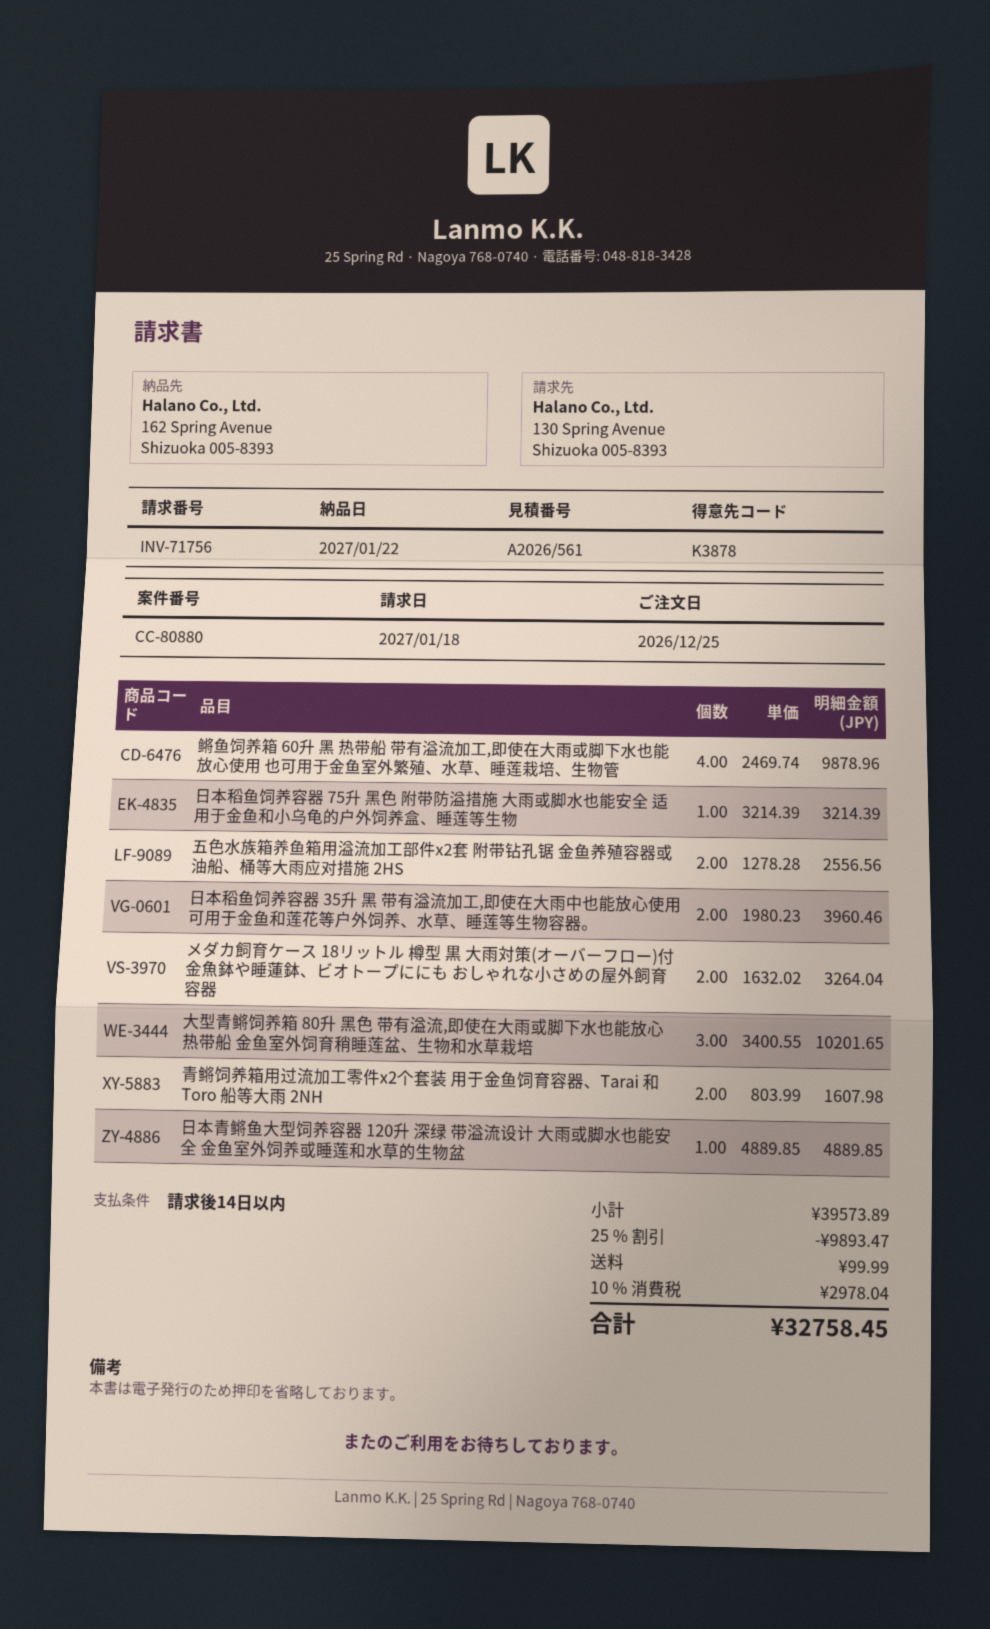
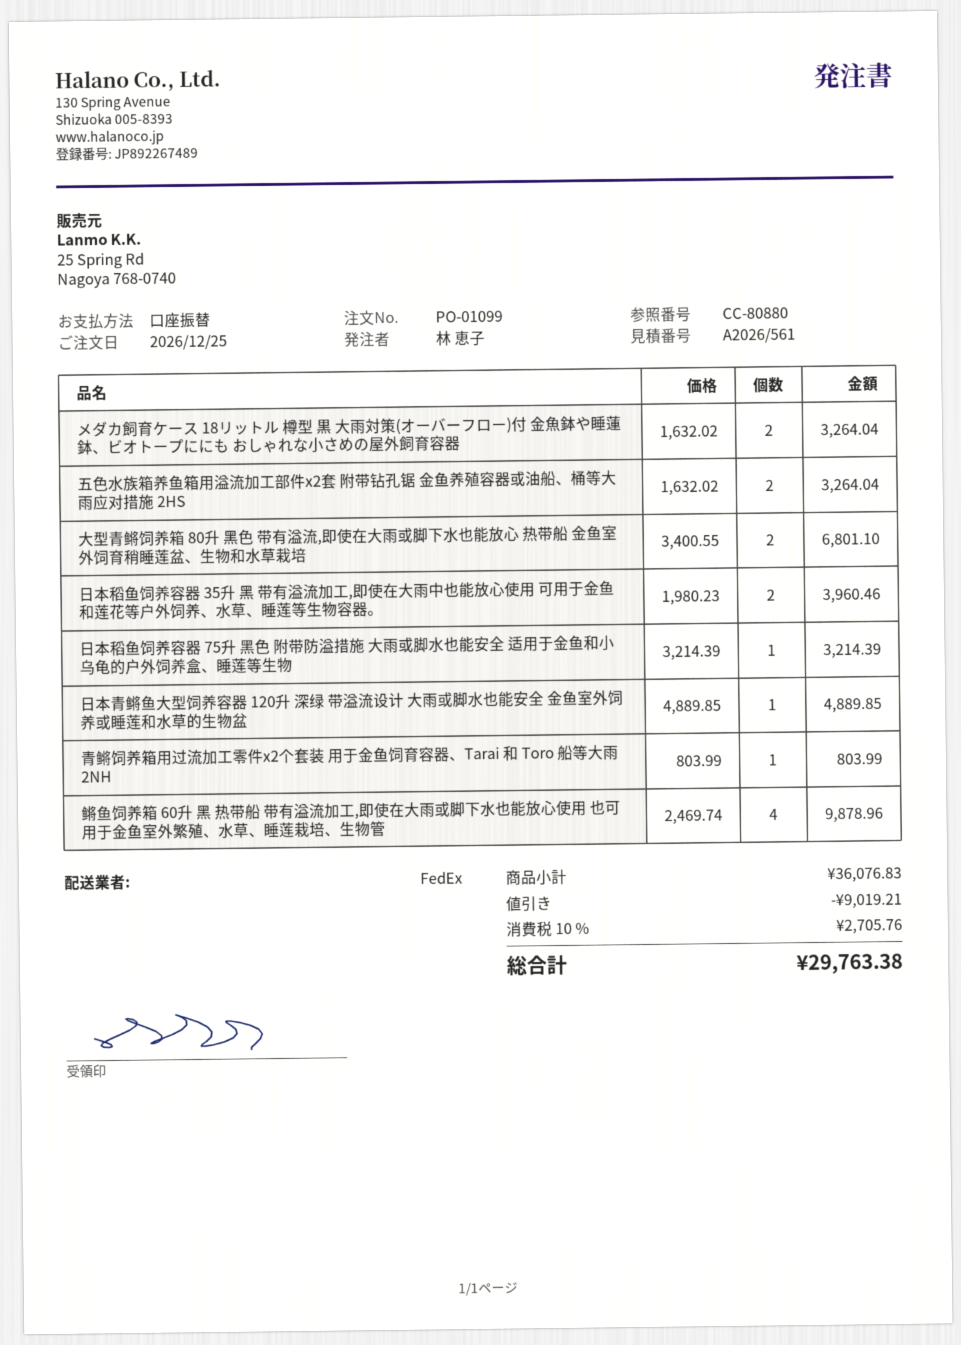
五色水族箱养鱼箱用溢流加工部件x2套 附带钻孔锯 金鱼养殖容器或油船、桶等大雨应对措施 2HS: 2 x 1278.28 = 2556.56 -> 2 x 1632.02 = 3264.04
大型青鳉饲养箱 80升 黑色 带有溢流,即使在大雨或脚下水也能放心 热带船 金鱼室外饲育稍睡莲盆、生物和水草栽培: 3 x 3400.55 = 10201.65 -> 2 x 3400.55 = 6801.10
青鳉饲养箱用过流加工零件x2个套装 用于金鱼饲育容器、Tarai 和 Toro 船等大雨 2NH: 2 x 803.99 = 1607.98 -> 1 x 803.99 = 803.99
subtotal: 39573.89 -> 36076.83
discount: 9893.47 -> 9019.21
shipping: 99.99 -> none
tax: 10% = 2978.04 -> 10% = 2705.76
total: 32758.45 -> 29763.38

